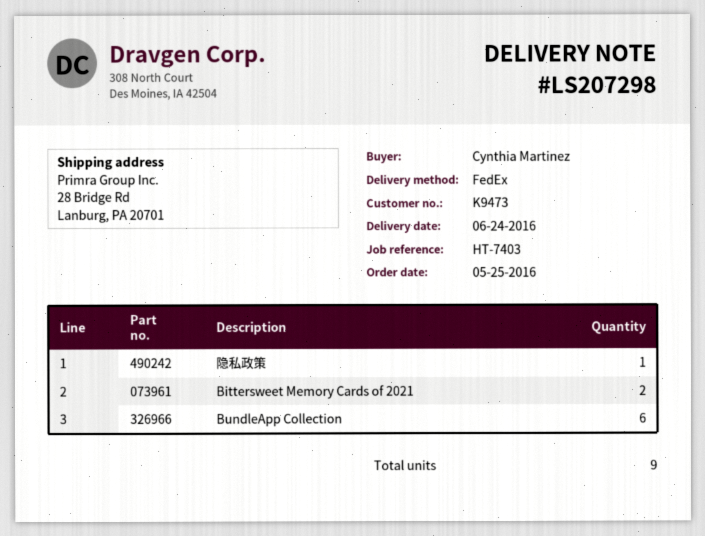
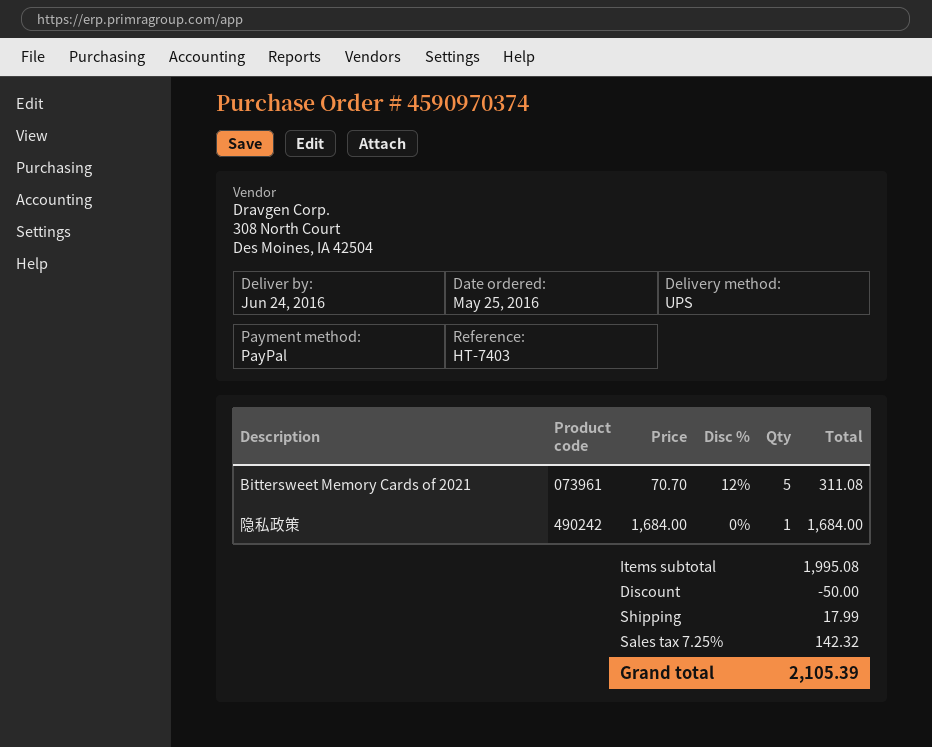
shipping method: FedEx -> UPS
Bittersweet Memory Cards of 2021: 2 -> 5
BundleApp Collection: 6 -> none

